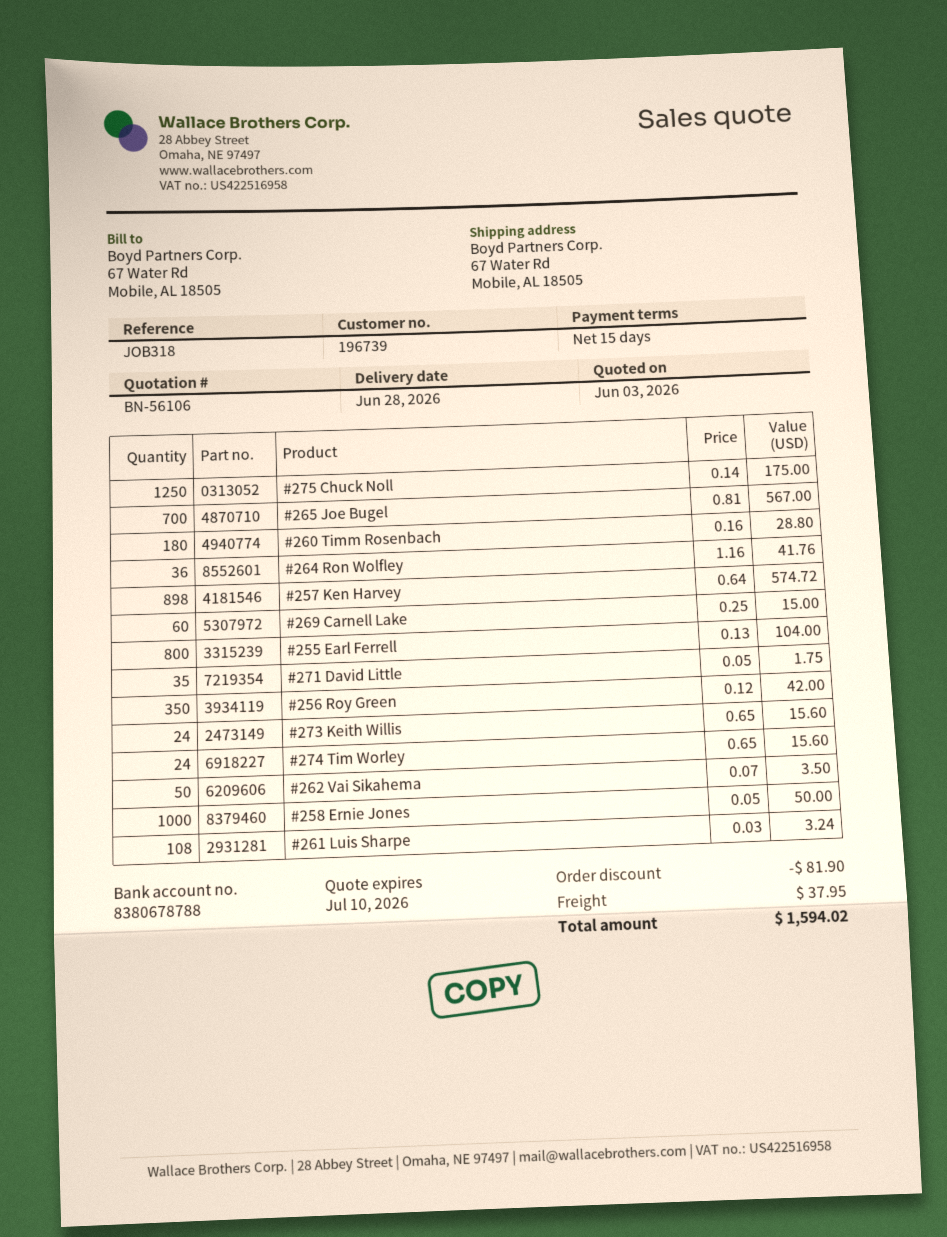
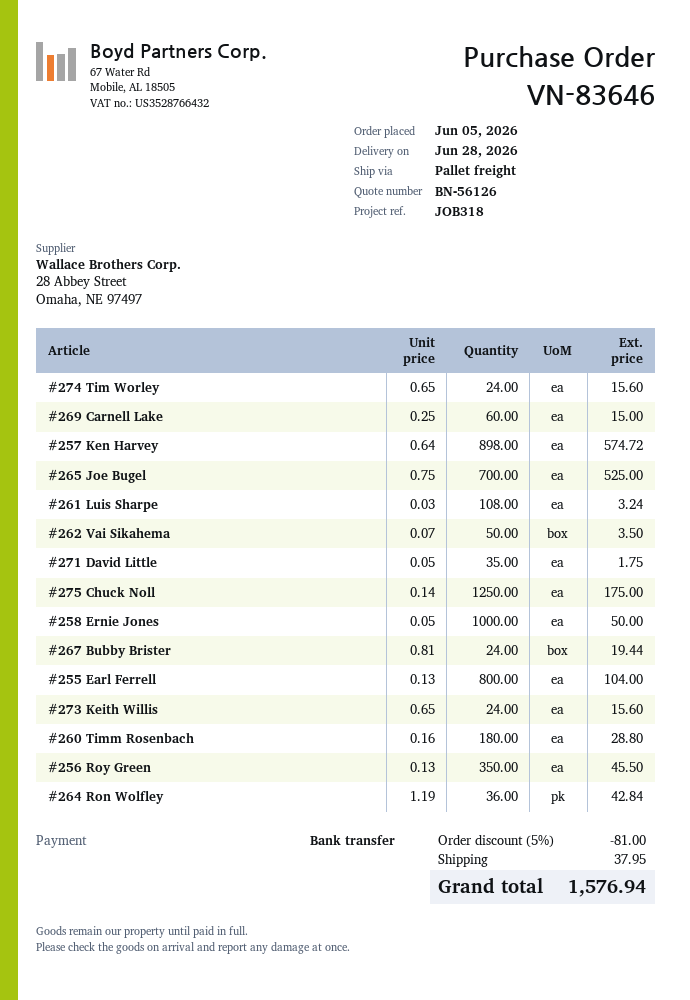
quote number: BN-56106 -> BN-56126
#265 Joe Bugel: 700 x 0.81 = 567.00 -> 700 x 0.75 = 525.00
#264 Ron Wolfley: 36 x 1.16 = 41.76 -> 36 x 1.19 = 42.84
#256 Roy Green: 350 x 0.12 = 42.00 -> 350 x 0.13 = 45.50
#267 Bubby Brister: none -> 24 x 0.81 = 19.44
discount: 81.90 -> 81.00
total: 1594.02 -> 1576.94

